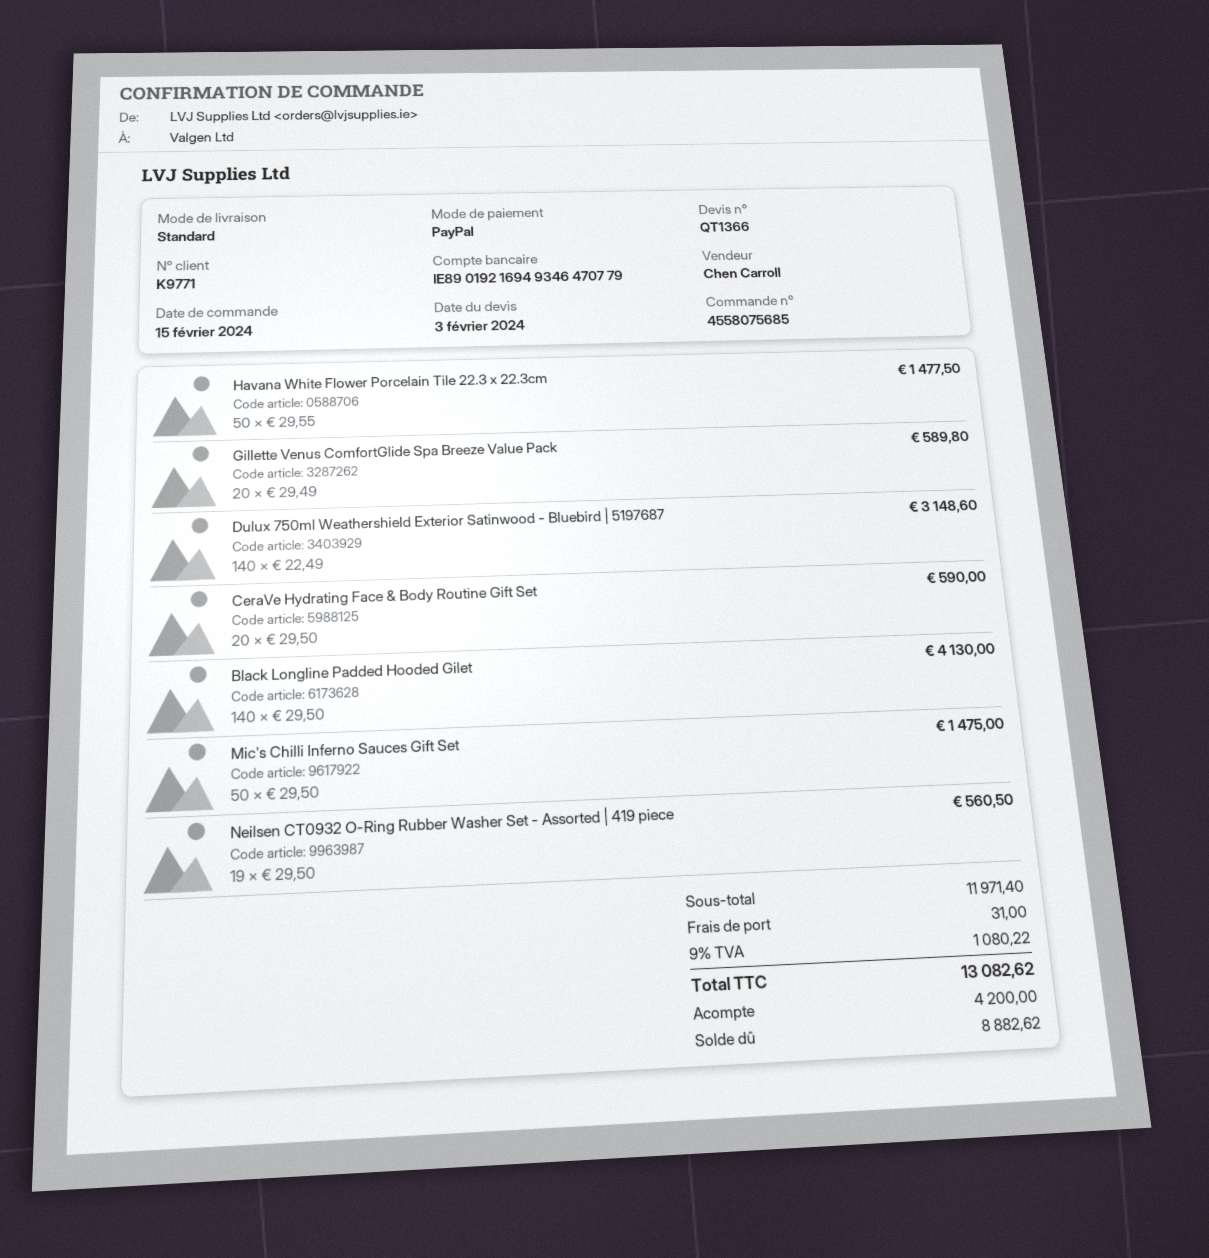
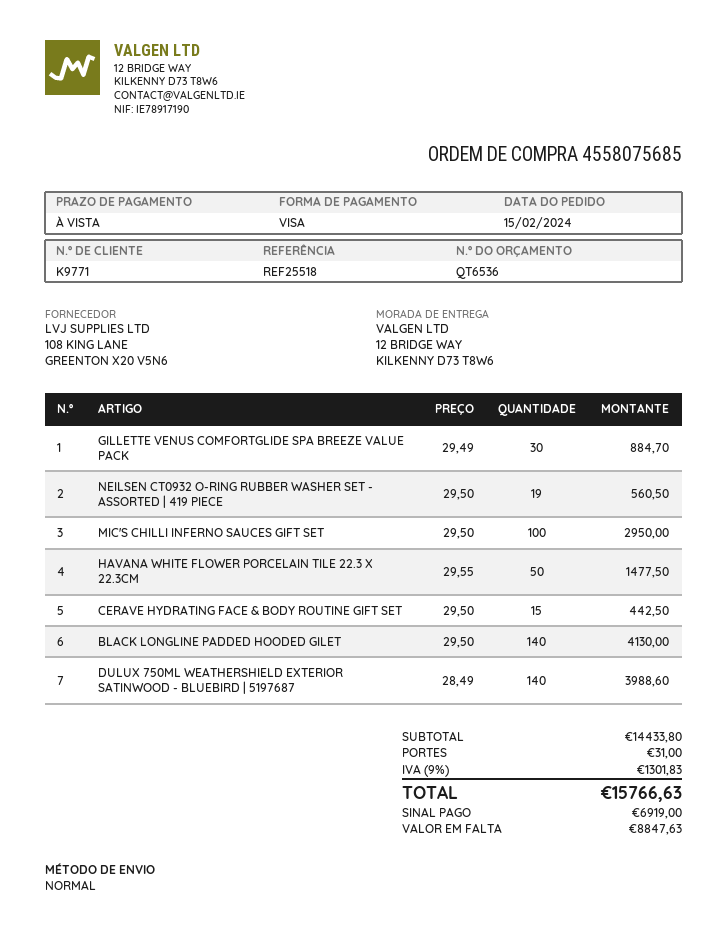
quote number: QT1366 -> QT6536
payment method: PayPal -> Visa
Gillette Venus ComfortGlide Spa Breeze Value Pack: 20 x 29.49 = 589.80 -> 30 x 29.49 = 884.70
Dulux 750ml Weathershield Exterior Satinwood - Bluebird | 5197687: 140 x 22.49 = 3148.60 -> 140 x 28.49 = 3988.60
CeraVe Hydrating Face & Body Routine Gift Set: 20 x 29.50 = 590.00 -> 15 x 29.50 = 442.50
Mic's Chilli Inferno Sauces Gift Set: 50 x 29.50 = 1475.00 -> 100 x 29.50 = 2950.00
subtotal: 11971.40 -> 14433.80
tax: 9% = 1080.22 -> 9% = 1301.83
total: 13082.62 -> 15766.63
deposit: 4200.00 -> 6919.00
balance: 8882.62 -> 8847.63

